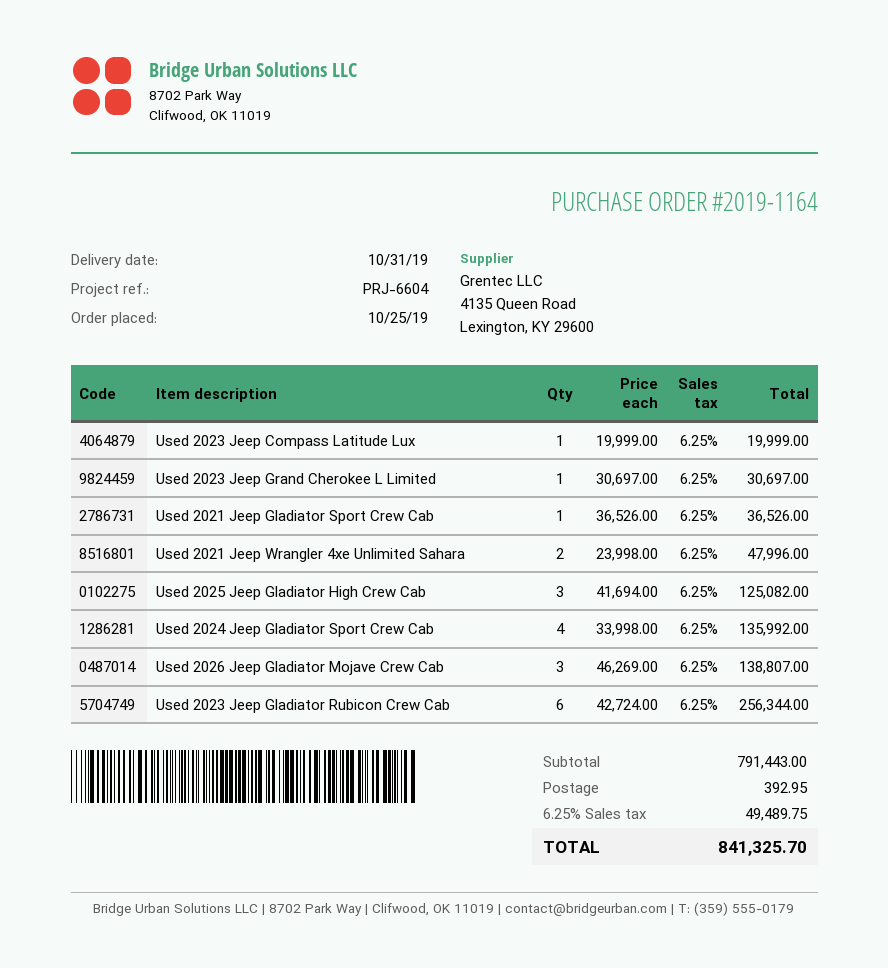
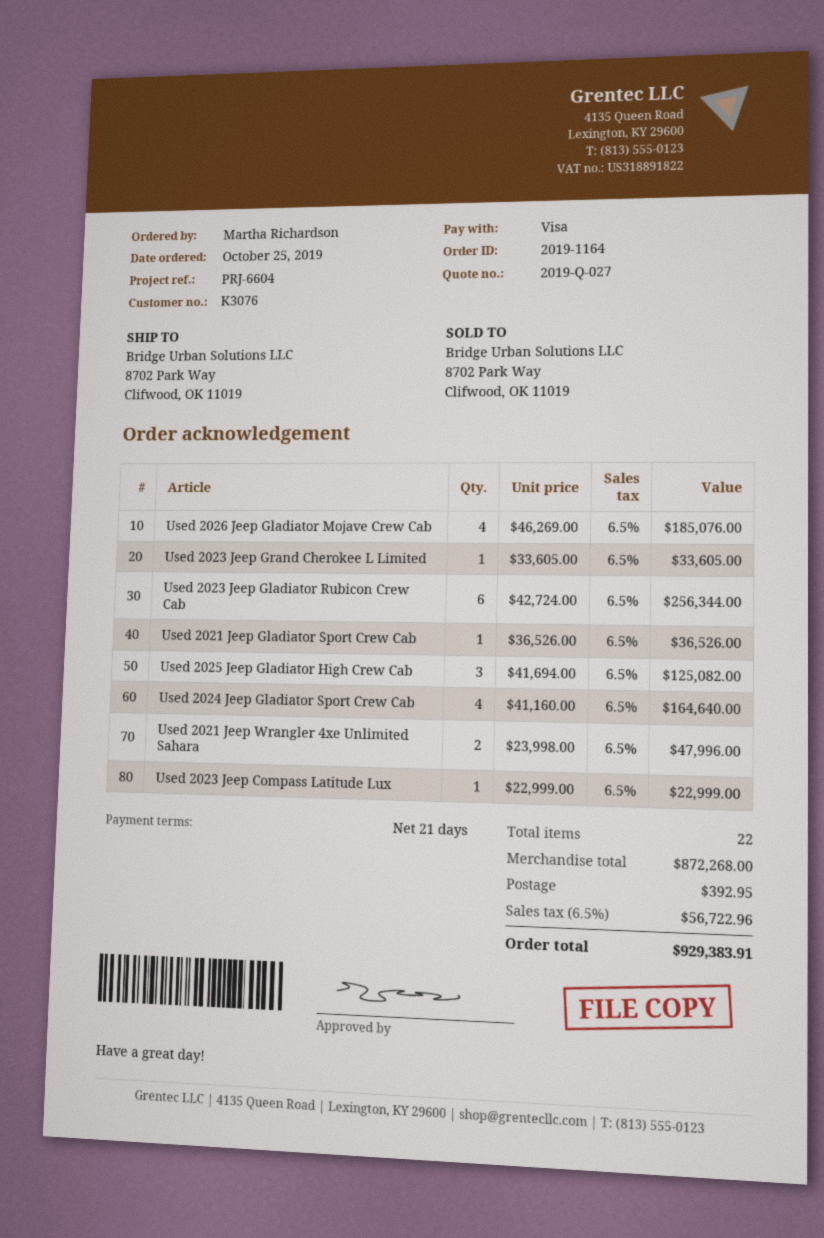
Used 2023 Jeep Compass Latitude Lux: 1 x 19999.00 = 19999.00 -> 1 x 22999.00 = 22999.00
Used 2023 Jeep Grand Cherokee L Limited: 1 x 30697.00 = 30697.00 -> 1 x 33605.00 = 33605.00
Used 2024 Jeep Gladiator Sport Crew Cab: 4 x 33998.00 = 135992.00 -> 4 x 41160.00 = 164640.00
Used 2026 Jeep Gladiator Mojave Crew Cab: 3 x 46269.00 = 138807.00 -> 4 x 46269.00 = 185076.00
subtotal: 791443.00 -> 872268.00
tax: 6.25% = 49489.75 -> 6.5% = 56722.96
total: 841325.70 -> 929383.91

